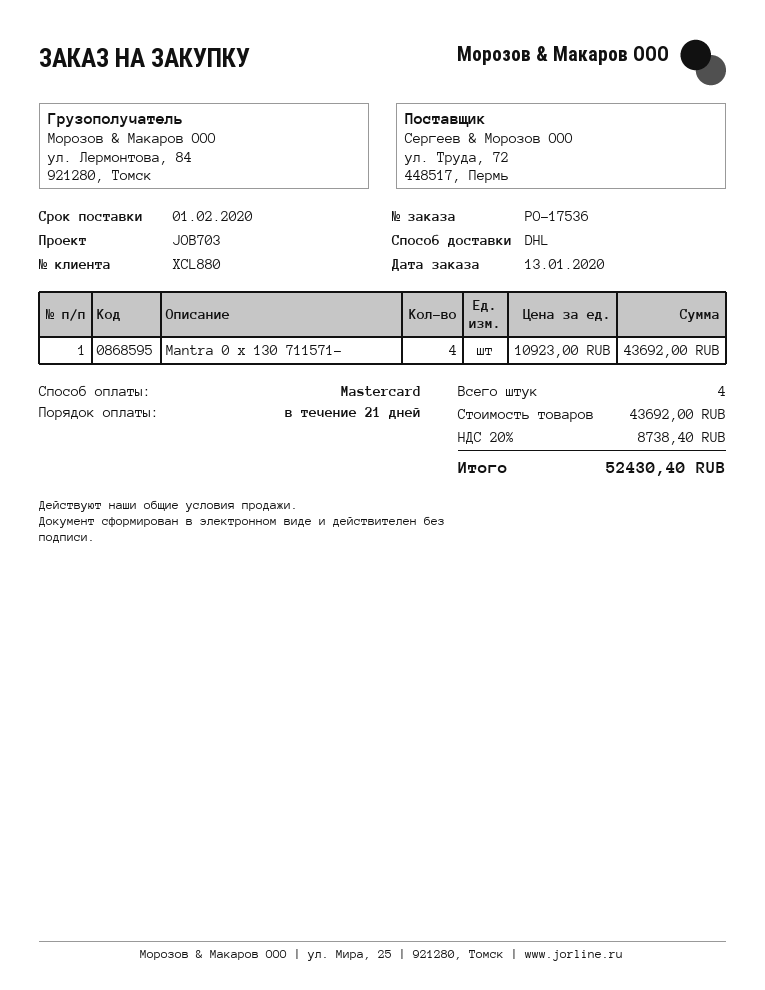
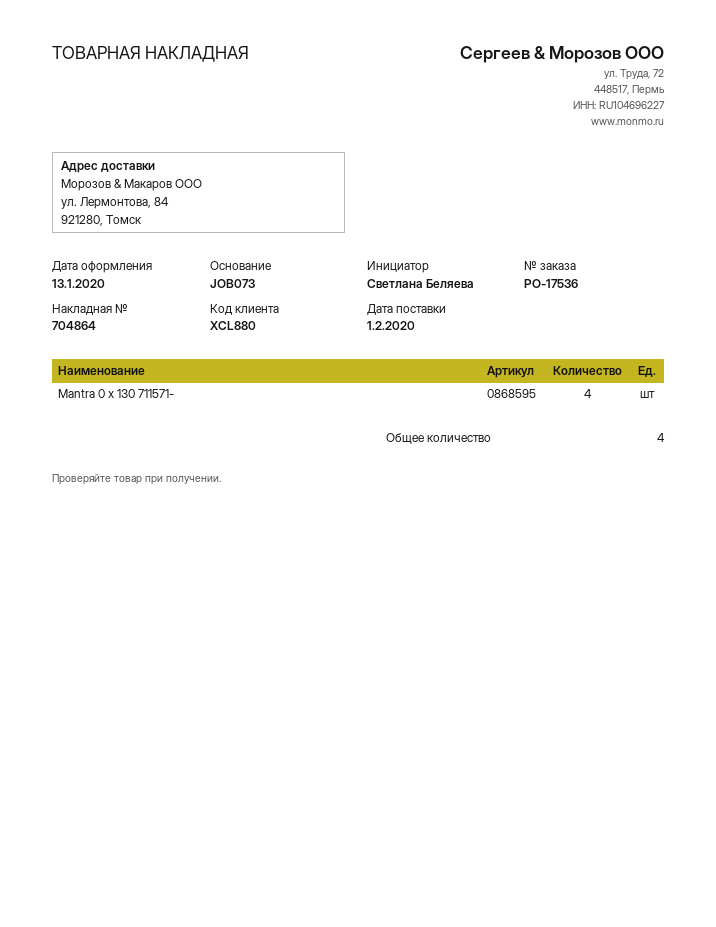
reference: JOB703 -> JOB073

